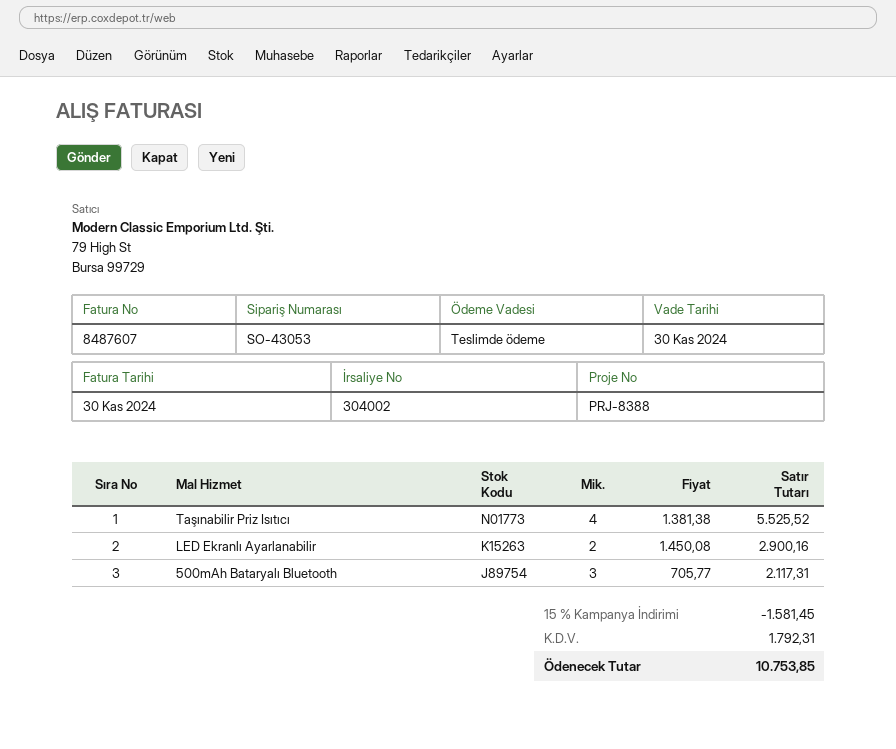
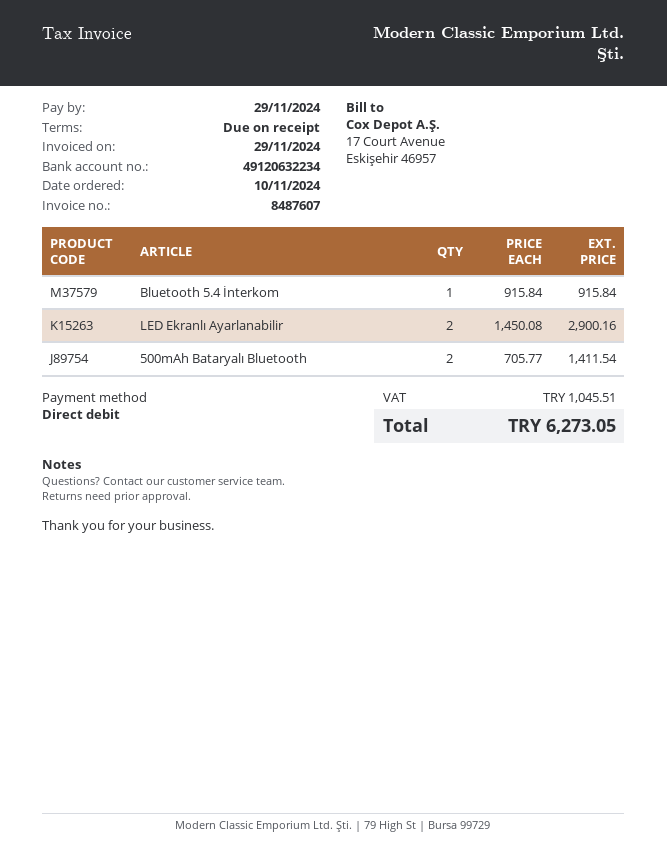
invoice date: 2024-11-30 -> 2024-11-29
due date: 2024-11-30 -> 2024-11-29
Taşınabilir Priz Isıtıcı: 4 x 1381.38 = 5525.52 -> none
500mAh Bataryalı Bluetooth: 3 x 705.77 = 2117.31 -> 2 x 705.77 = 1411.54
Bluetooth 5.4 İnterkom: none -> 1 x 915.84 = 915.84
discount: 15% = 1581.45 -> none
tax: 1792.31 -> 1045.51
total: 10753.85 -> 6273.05

